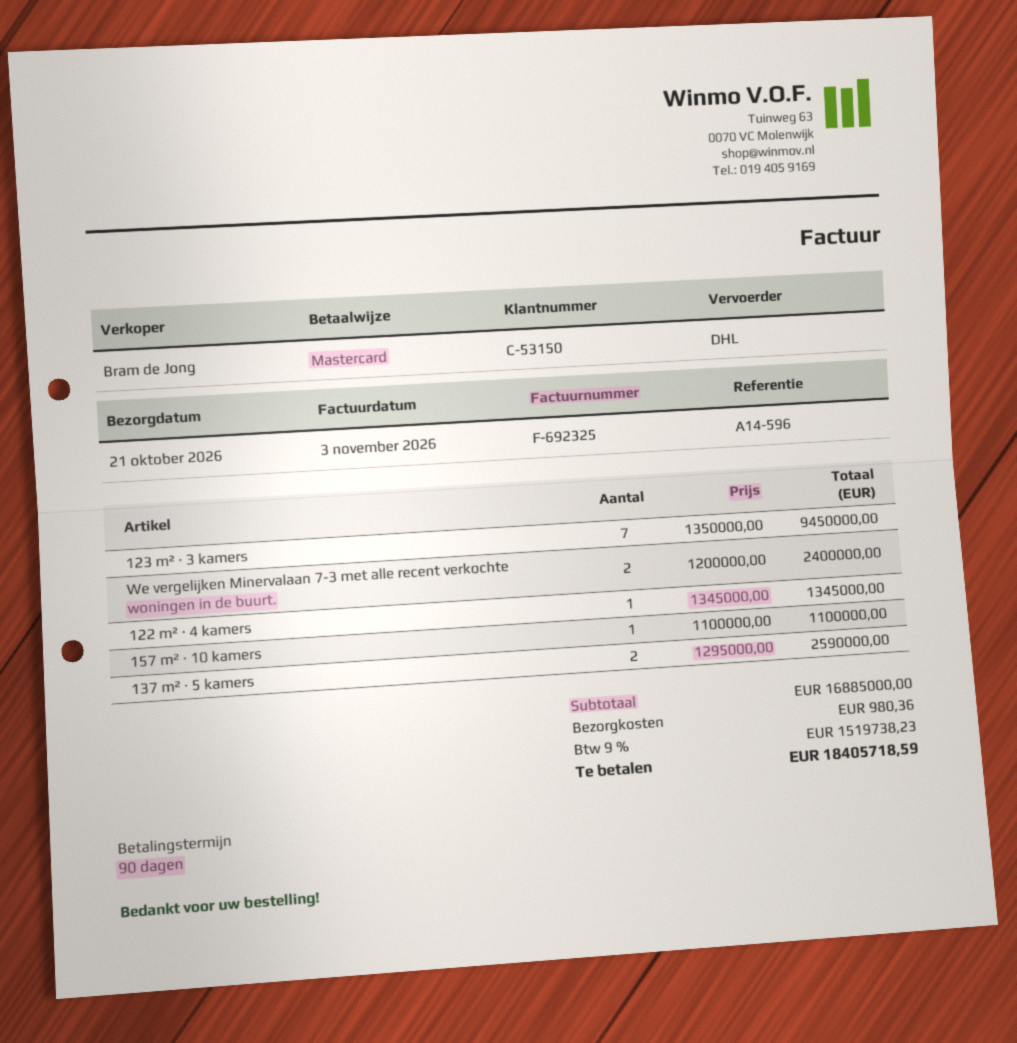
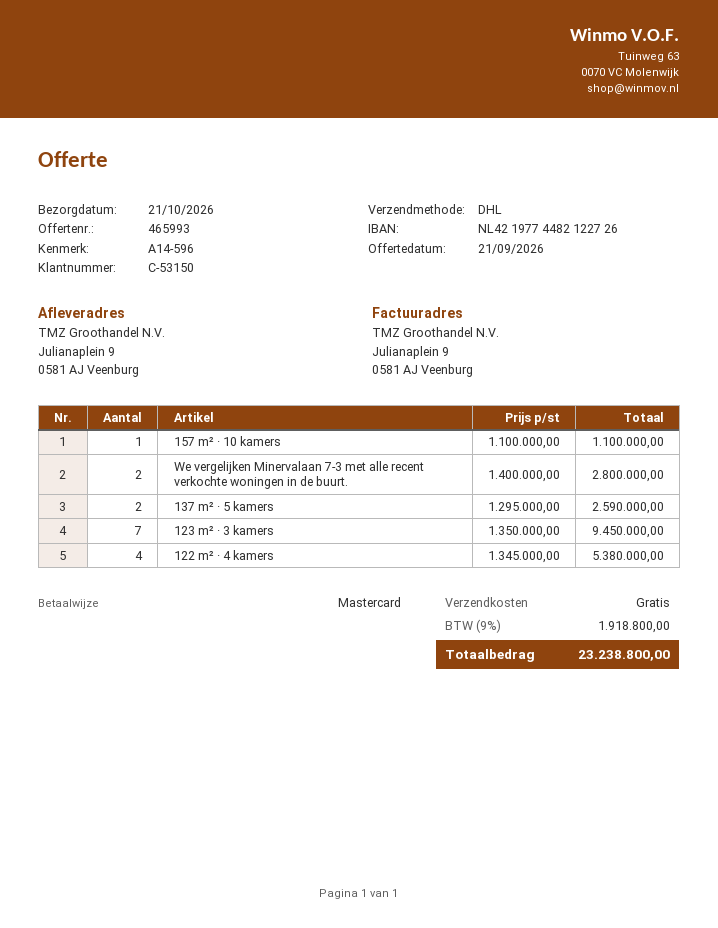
We vergelijken Minervalaan 7-3 met alle recent verkochte woningen in de buurt.: 2 x 1200000.00 = 2400000.00 -> 2 x 1400000.00 = 2800000.00
122 m² · 4 kamers: 1 x 1345000.00 = 1345000.00 -> 4 x 1345000.00 = 5380000.00
shipping: 980.36 -> 0.00
tax: 9% = 1519738.23 -> 9% = 1918800.00
total: 18405718.59 -> 23238800.00

